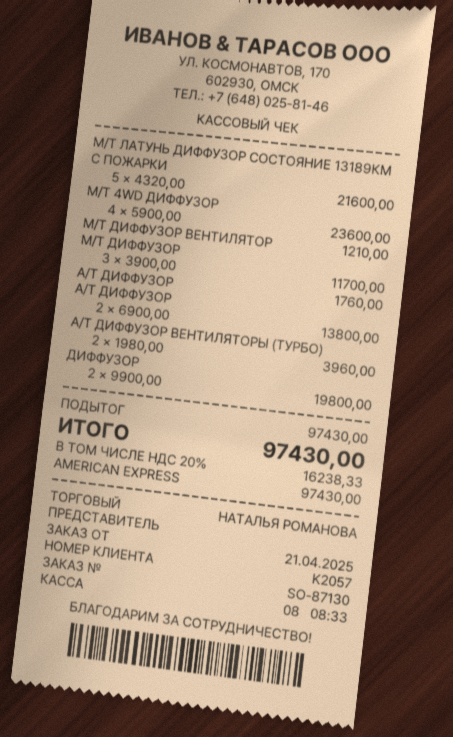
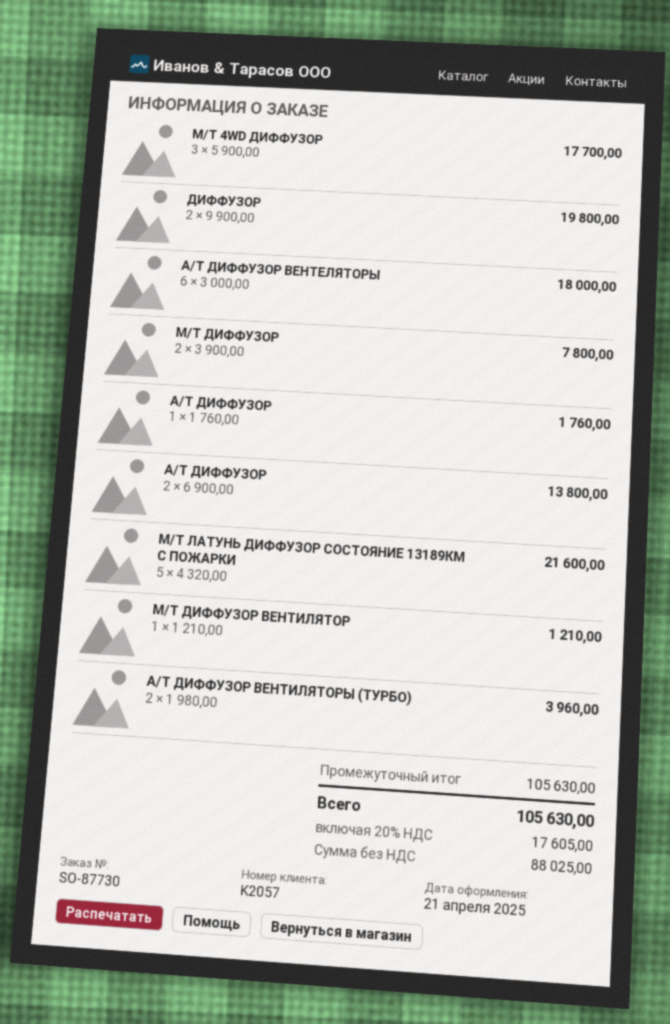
order number: SO-87130 -> SO-87730
М/T 4WD ДИФФУЗОР: 4 x 5900.00 = 23600.00 -> 3 x 5900.00 = 17700.00
M/T ДИФФУЗОР: 3 x 3900.00 = 11700.00 -> 2 x 3900.00 = 7800.00
А/Т ДИФФУЗОР ВЕНТЕЛЯТОРЫ: none -> 6 x 3000.00 = 18000.00
subtotal: 97430.00 -> 105630.00
tax: 20% = 16238.33 -> 20% = 17605.00
total: 97430.00 -> 105630.00

